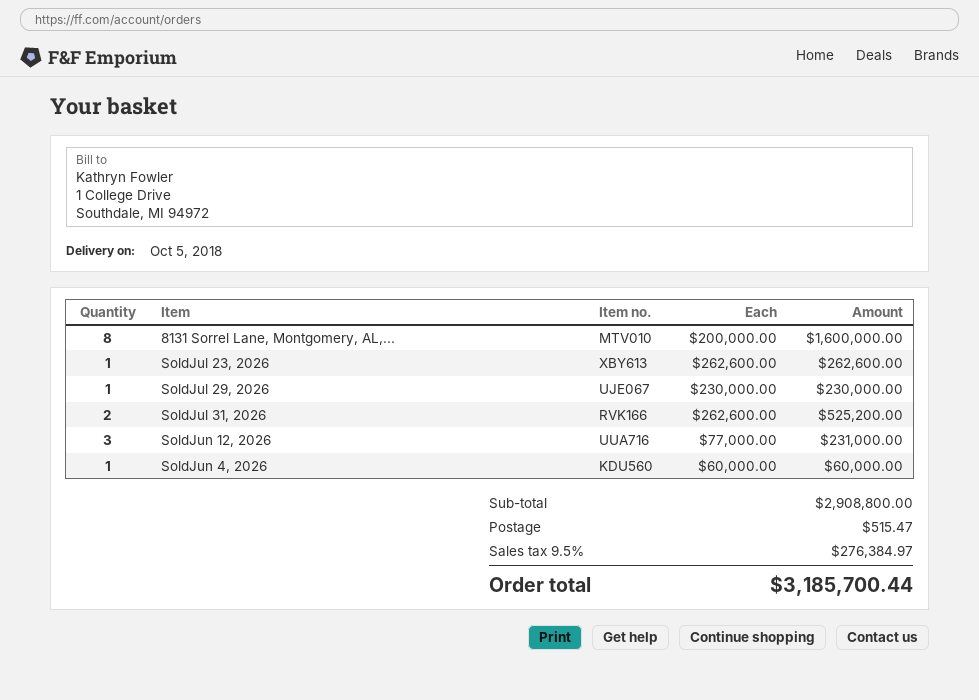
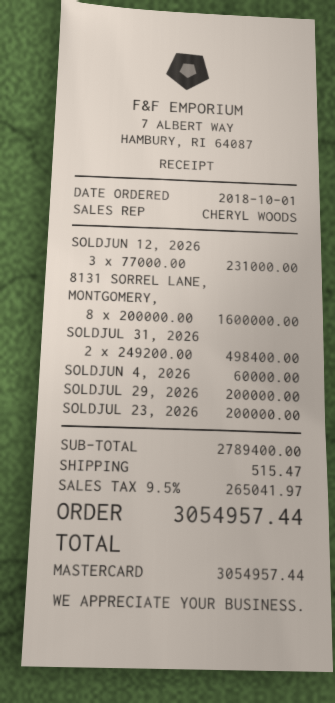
SoldJul 23, 2026: 1 x 262600.00 = 262600.00 -> 1 x 200000.00 = 200000.00
SoldJul 29, 2026: 1 x 230000.00 = 230000.00 -> 1 x 200000.00 = 200000.00
SoldJul 31, 2026: 2 x 262600.00 = 525200.00 -> 2 x 249200.00 = 498400.00
subtotal: 2908800.00 -> 2789400.00
tax: 9.5% = 276384.97 -> 9.5% = 265041.97
total: 3185700.44 -> 3054957.44

